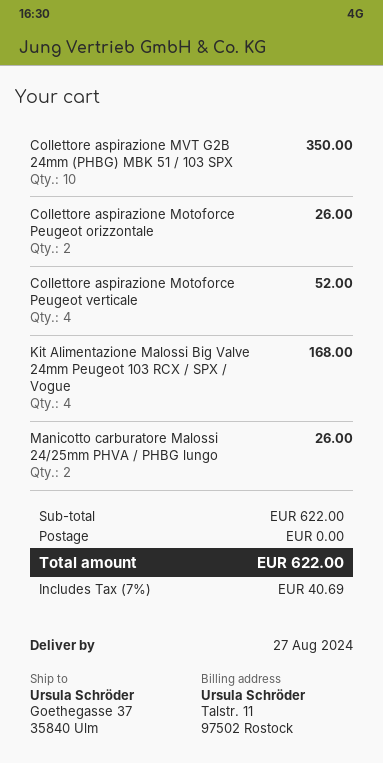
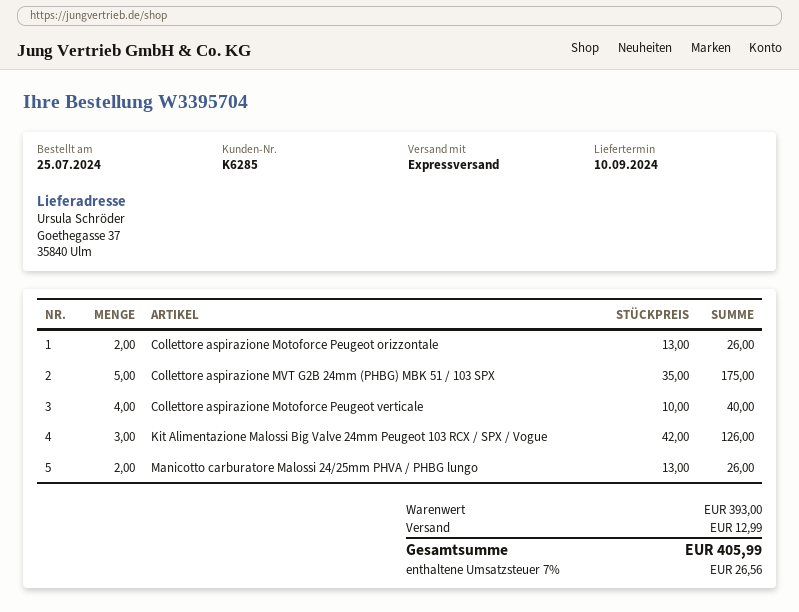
delivery date: 2024-08-27 -> 2024-09-10
Collettore aspirazione MVT G2B 24mm (PHBG) MBK 51 / 103 SPX: 10 for 350.00 -> 5 for 175.00
Collettore aspirazione Motoforce Peugeot verticale: 4 for 52.00 -> 4 for 40.00
Kit Alimentazione Malossi Big Valve 24mm Peugeot 103 RCX / SPX / Vogue: 4 for 168.00 -> 3 for 126.00
subtotal: 622.00 -> 393.00
shipping: 0.00 -> 12.99
tax: 7% = 40.69 -> 7% = 26.56
total: 622.00 -> 405.99

